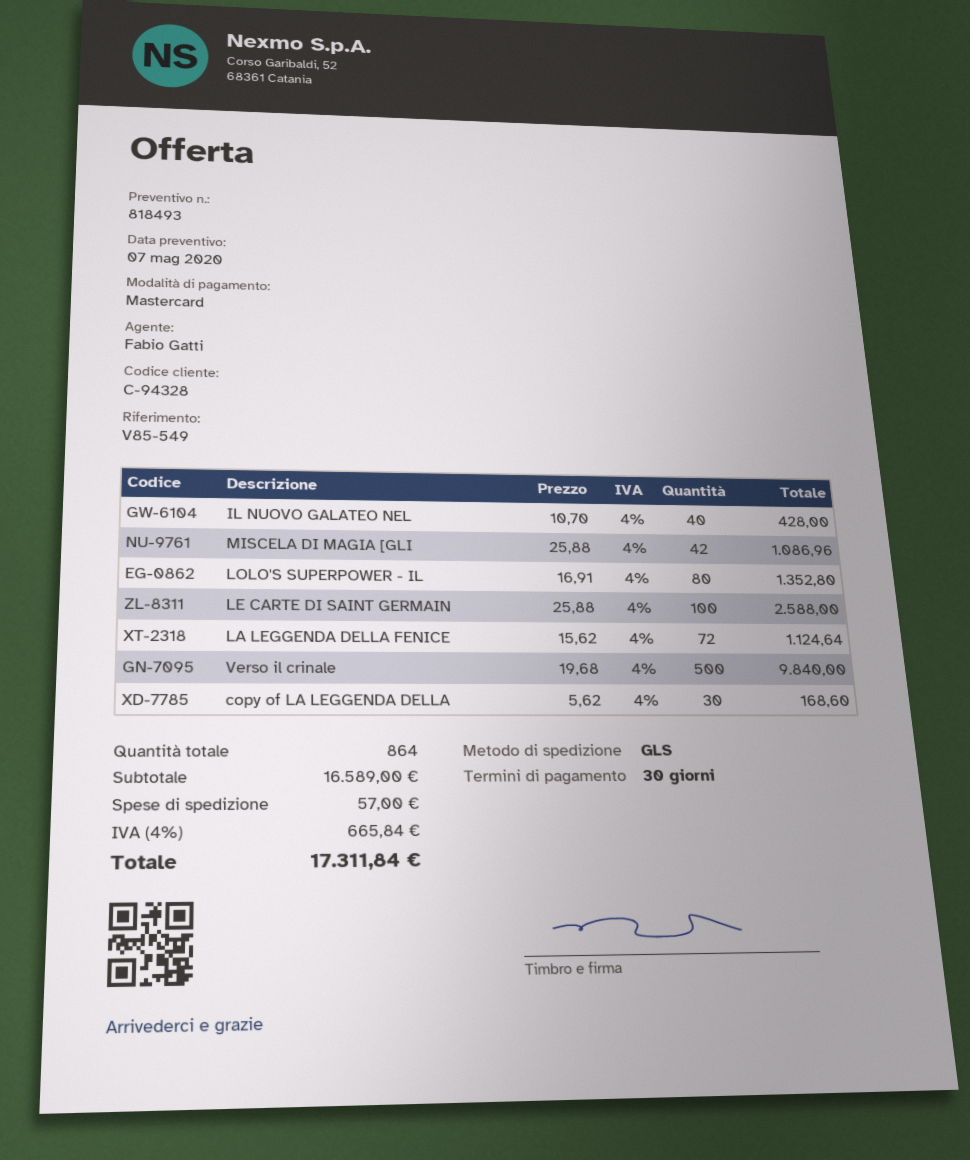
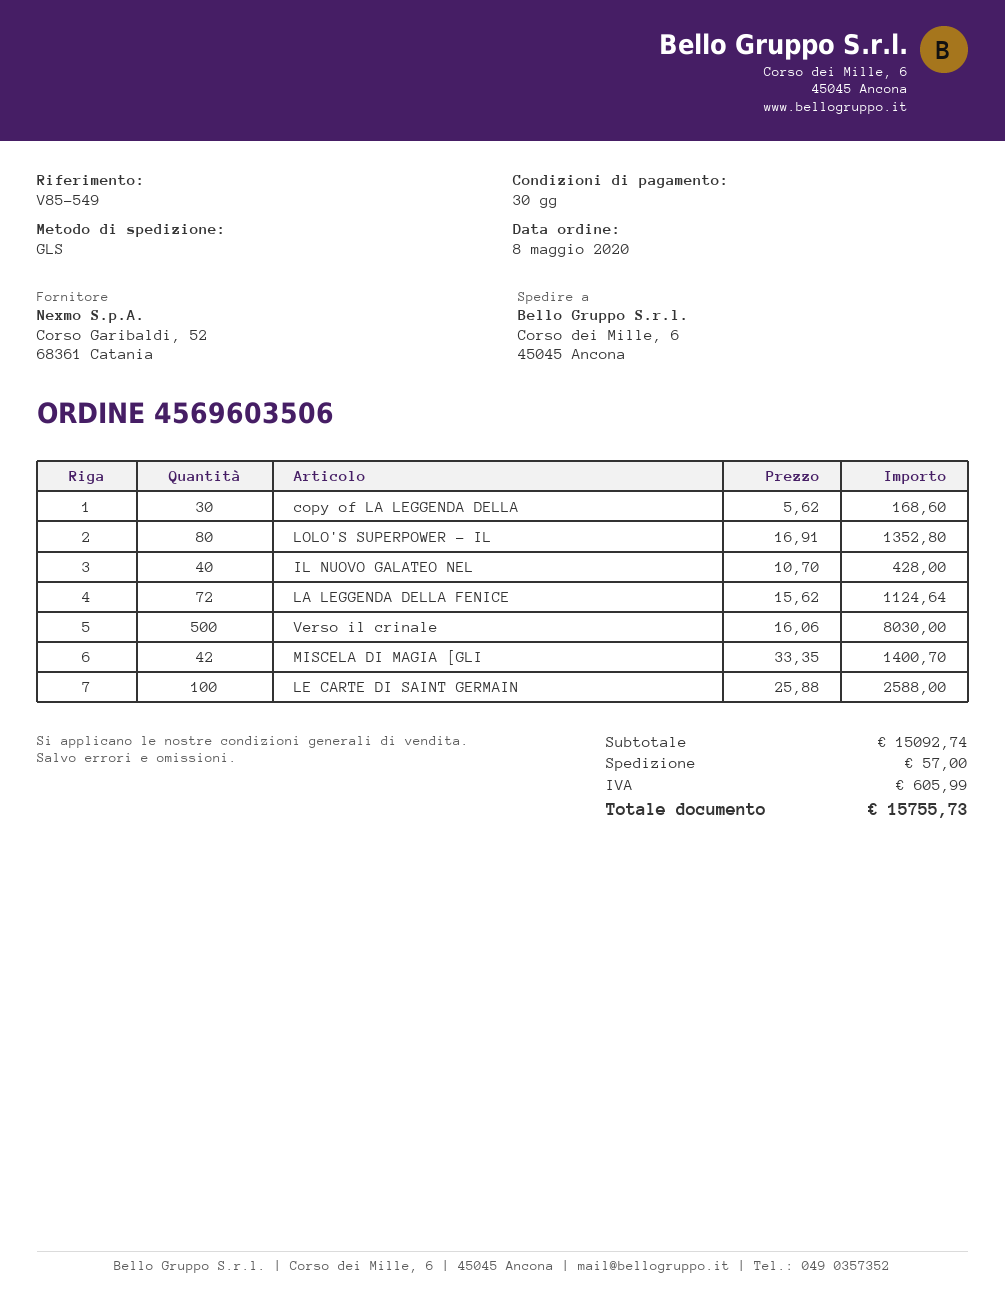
MISCELA DI MAGIA [GLI: 42 x 25.88 = 1086.96 -> 42 x 33.35 = 1400.70
Verso il crinale: 500 x 19.68 = 9840.00 -> 500 x 16.06 = 8030.00
subtotal: 16589.00 -> 15092.74
tax: 665.84 -> 605.99
total: 17311.84 -> 15755.73

